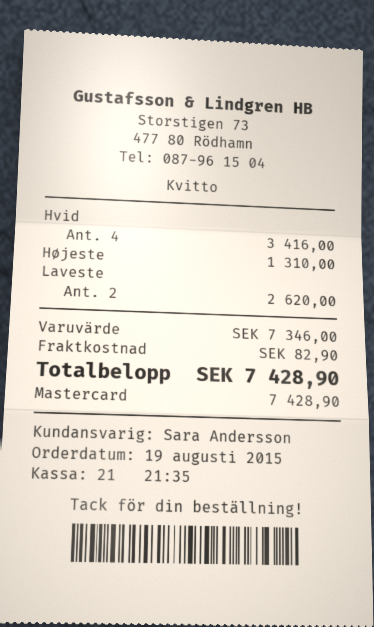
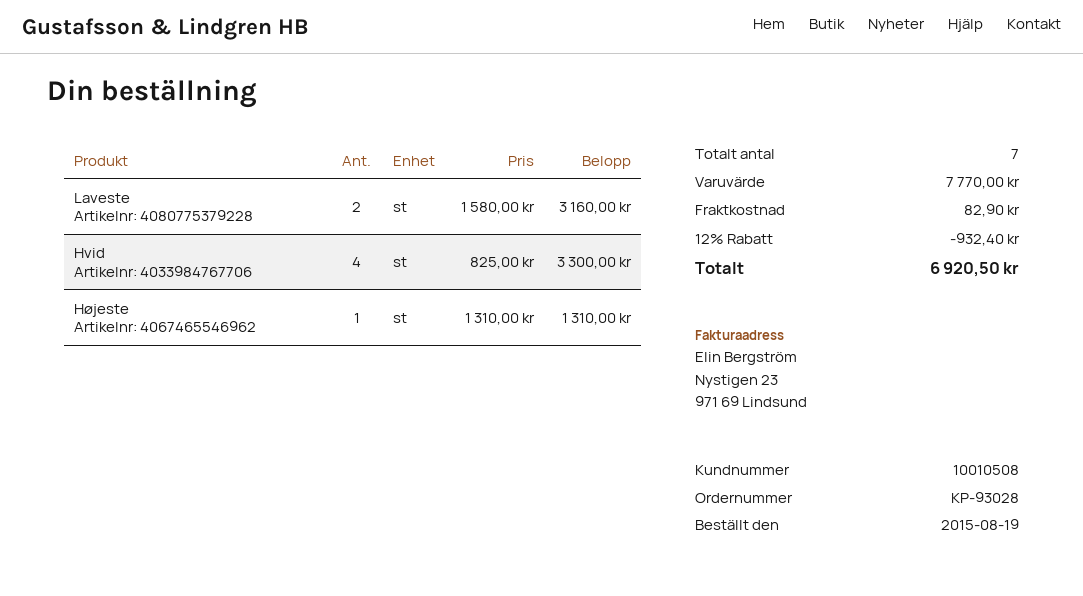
Hvid: 4 for 3416.00 -> 4 for 3300.00
Laveste: 2 for 2620.00 -> 2 for 3160.00
subtotal: 7346.00 -> 7770.00
discount: none -> 12% = 932.40
total: 7428.90 -> 6920.50

